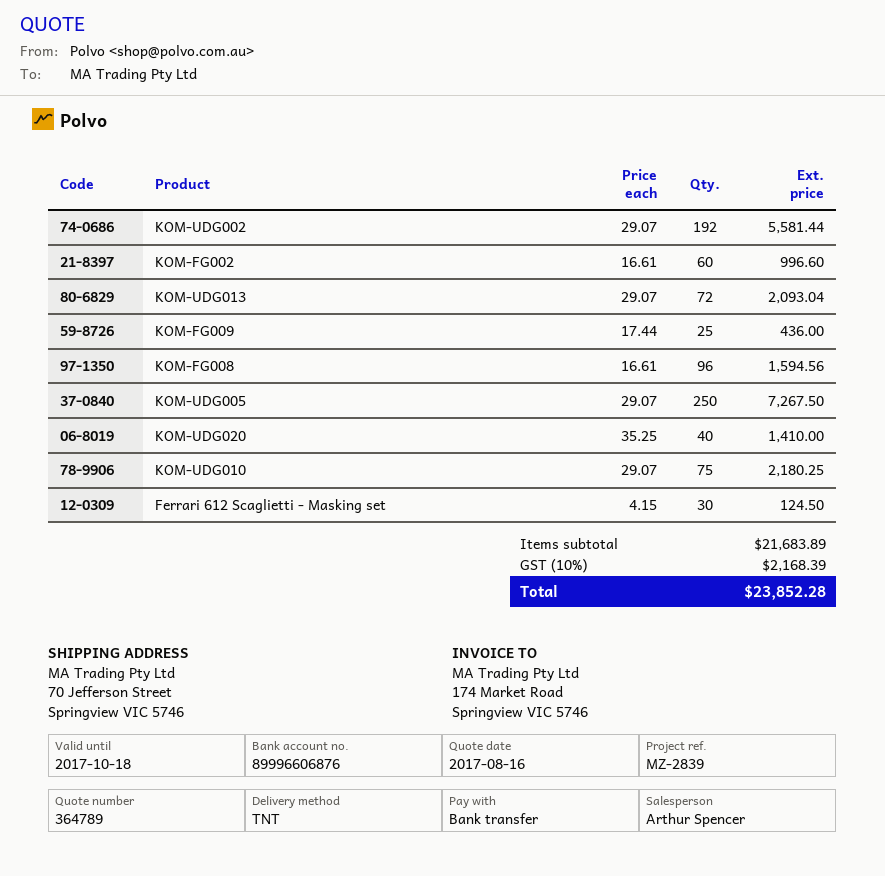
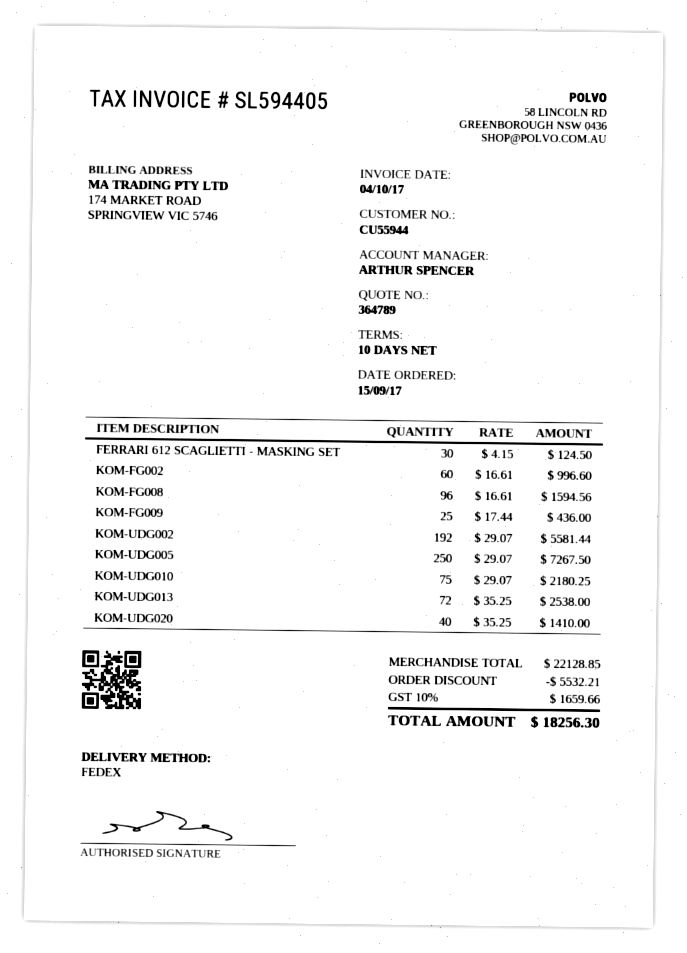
shipping method: TNT -> FedEx
KOM-UDG013: 72 x 29.07 = 2093.04 -> 72 x 35.25 = 2538.00
subtotal: 21683.89 -> 22128.85
discount: none -> 5532.21
tax: 10% = 2168.39 -> 10% = 1659.66
total: 23852.28 -> 18256.30

